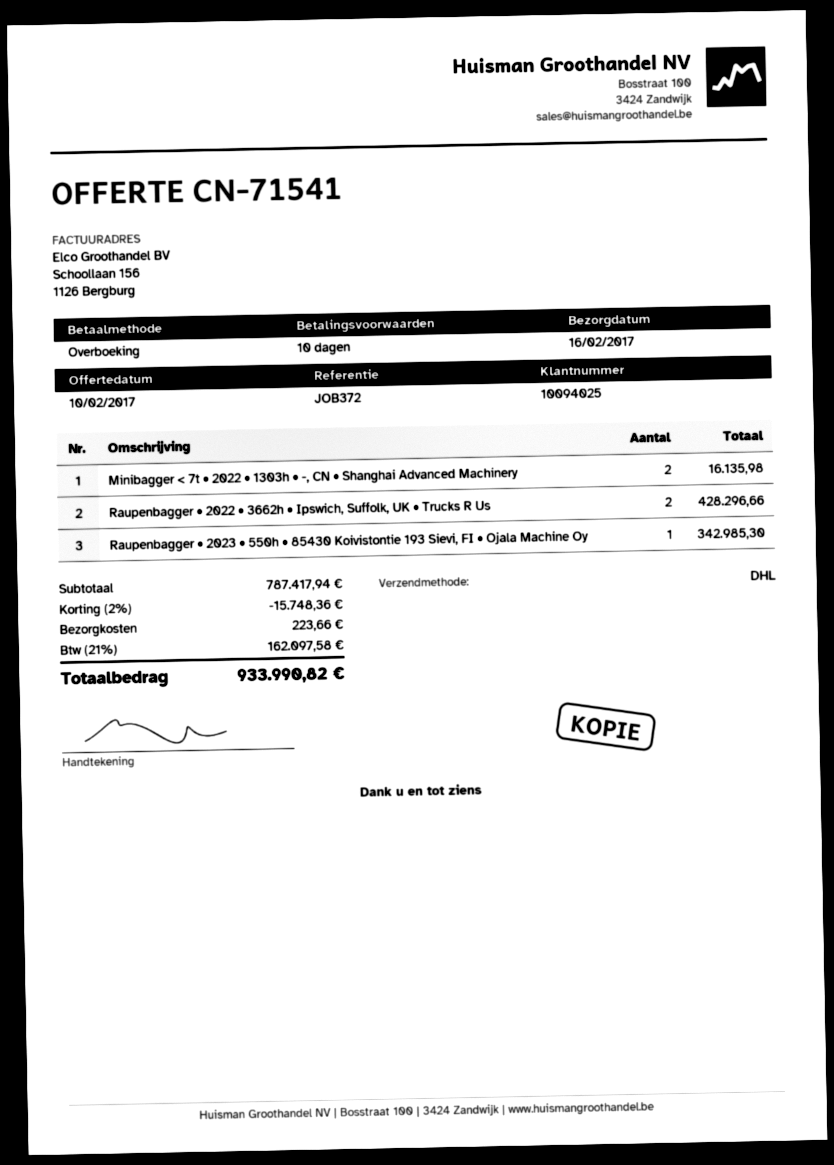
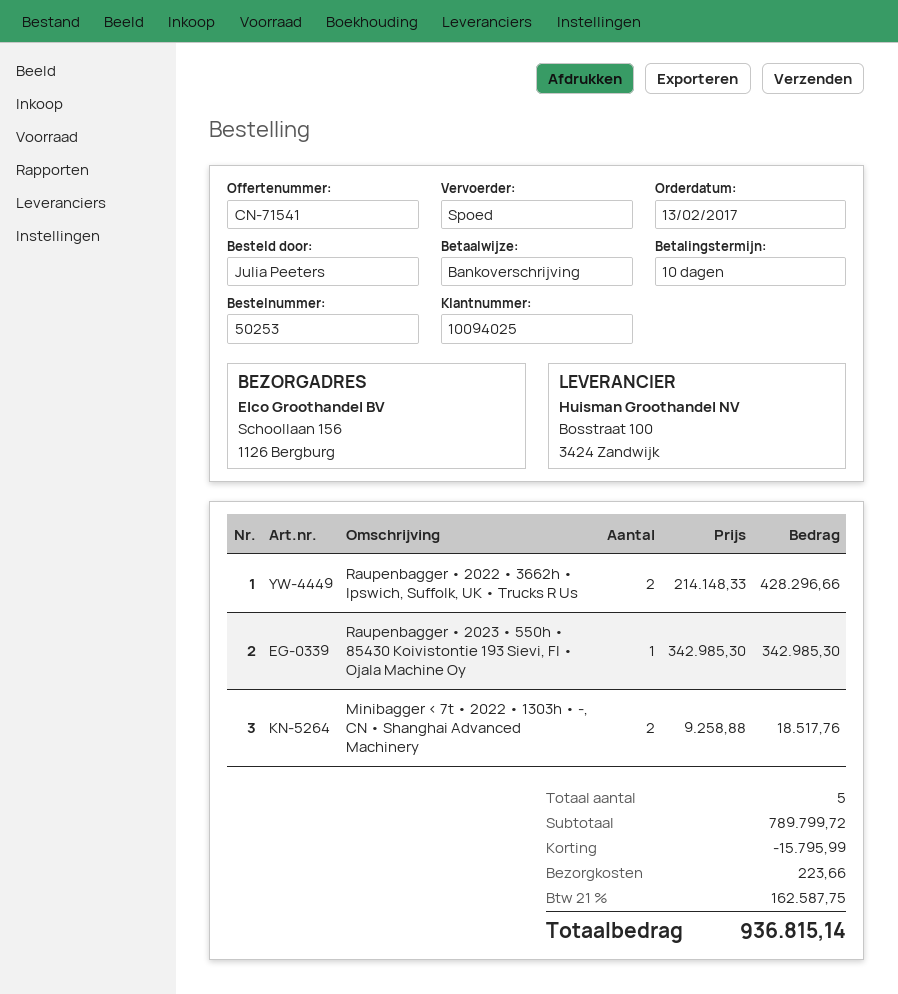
shipping method: DHL -> express
Minibagger < 7t • 2022 • 1303h • -, CN • Shanghai Advanced Machinery: 2 for 16135.98 -> 2 for 18517.76
subtotal: 787417.94 -> 789799.72
discount: 15748.36 -> 15795.99
tax: 21% = 162097.58 -> 21% = 162587.75
total: 933990.82 -> 936815.14

